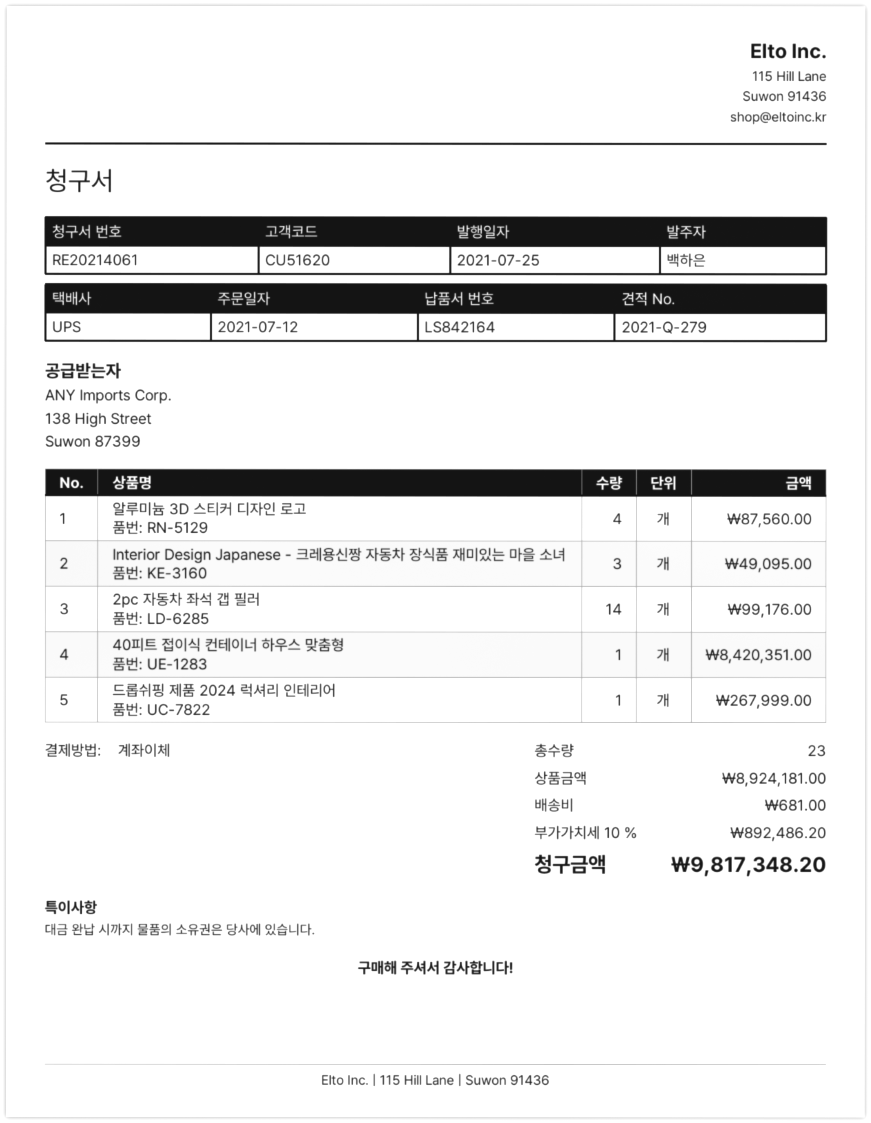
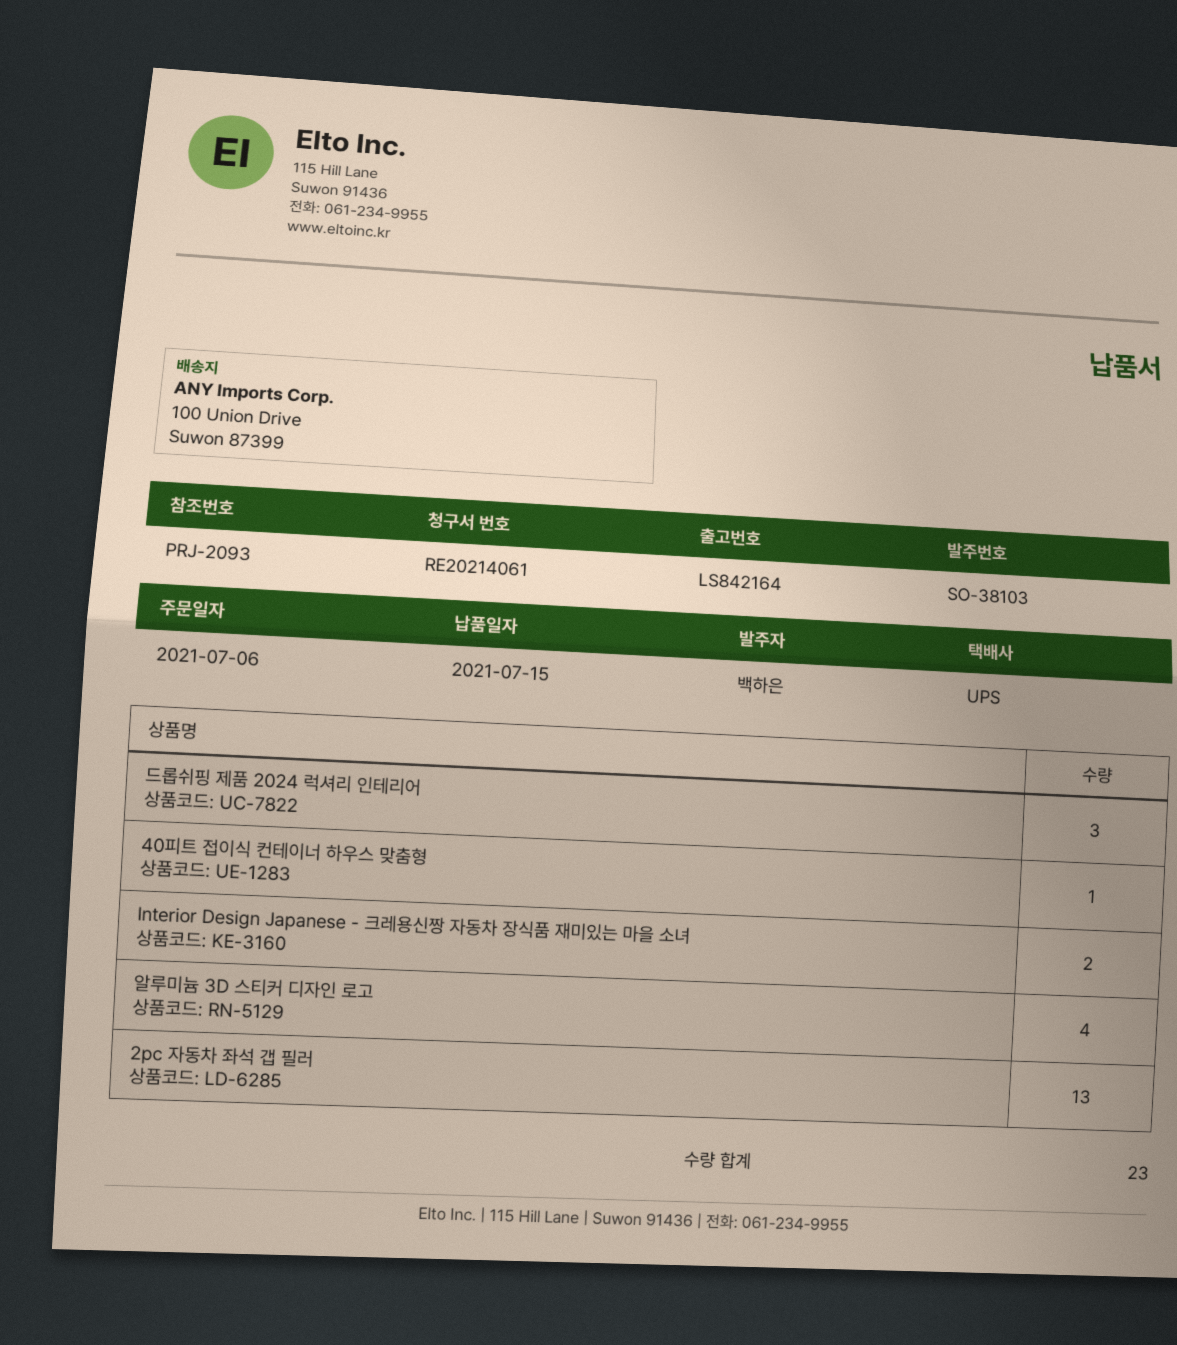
order date: 2021-07-12 -> 2021-07-06
Interior Design Japanese - 크레용신짱 자동차 장식품 재미있는 마을 소녀: 3 -> 2
2pc 자동차 좌석 갭 필러: 14 -> 13
드롭쉬핑 제품 2024 럭셔리 인테리어: 1 -> 3

